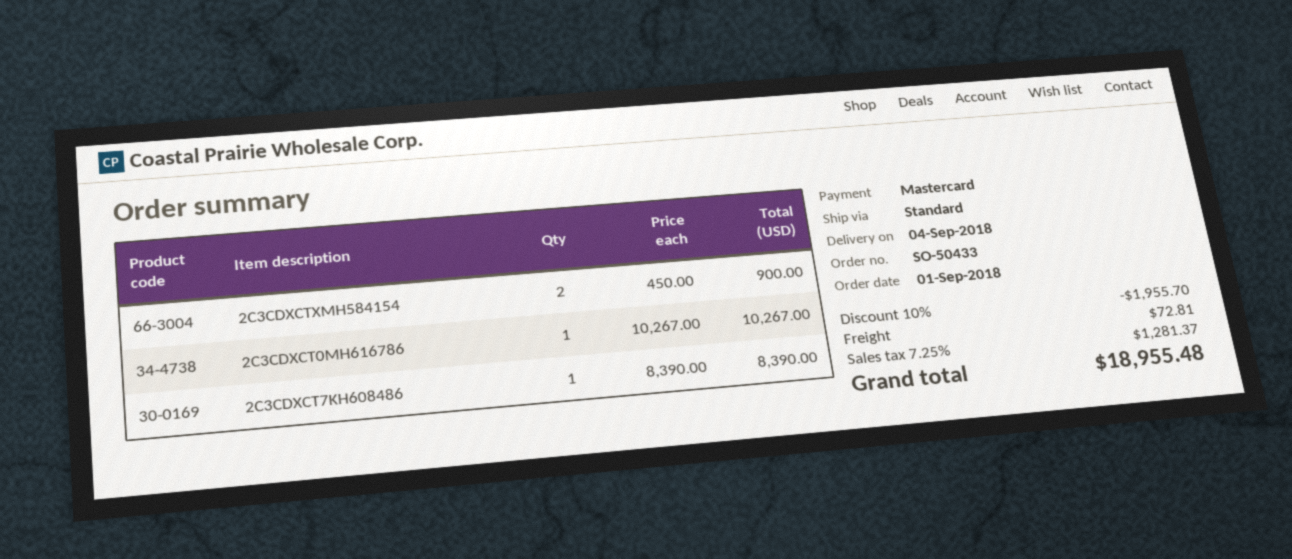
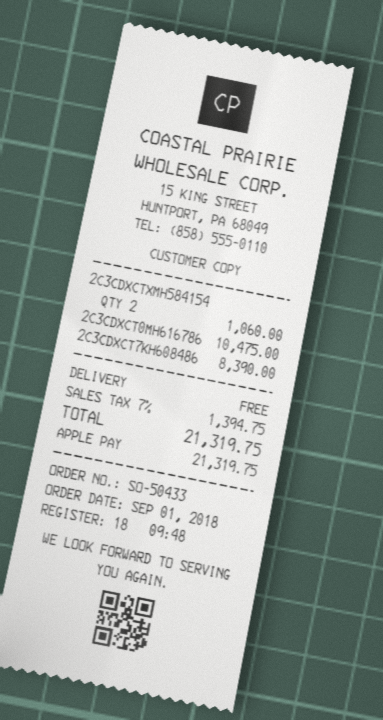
payment method: Mastercard -> Apple Pay
2C3CDXCTXMH584154: 2 for 900.00 -> 2 for 1060.00
2C3CDXCT0MH616786: 1 for 10267.00 -> 1 for 10475.00
discount: 10% = 1955.70 -> none
shipping: 72.81 -> 0.00
tax: 7.25% = 1281.37 -> 7% = 1394.75
total: 18955.48 -> 21319.75

